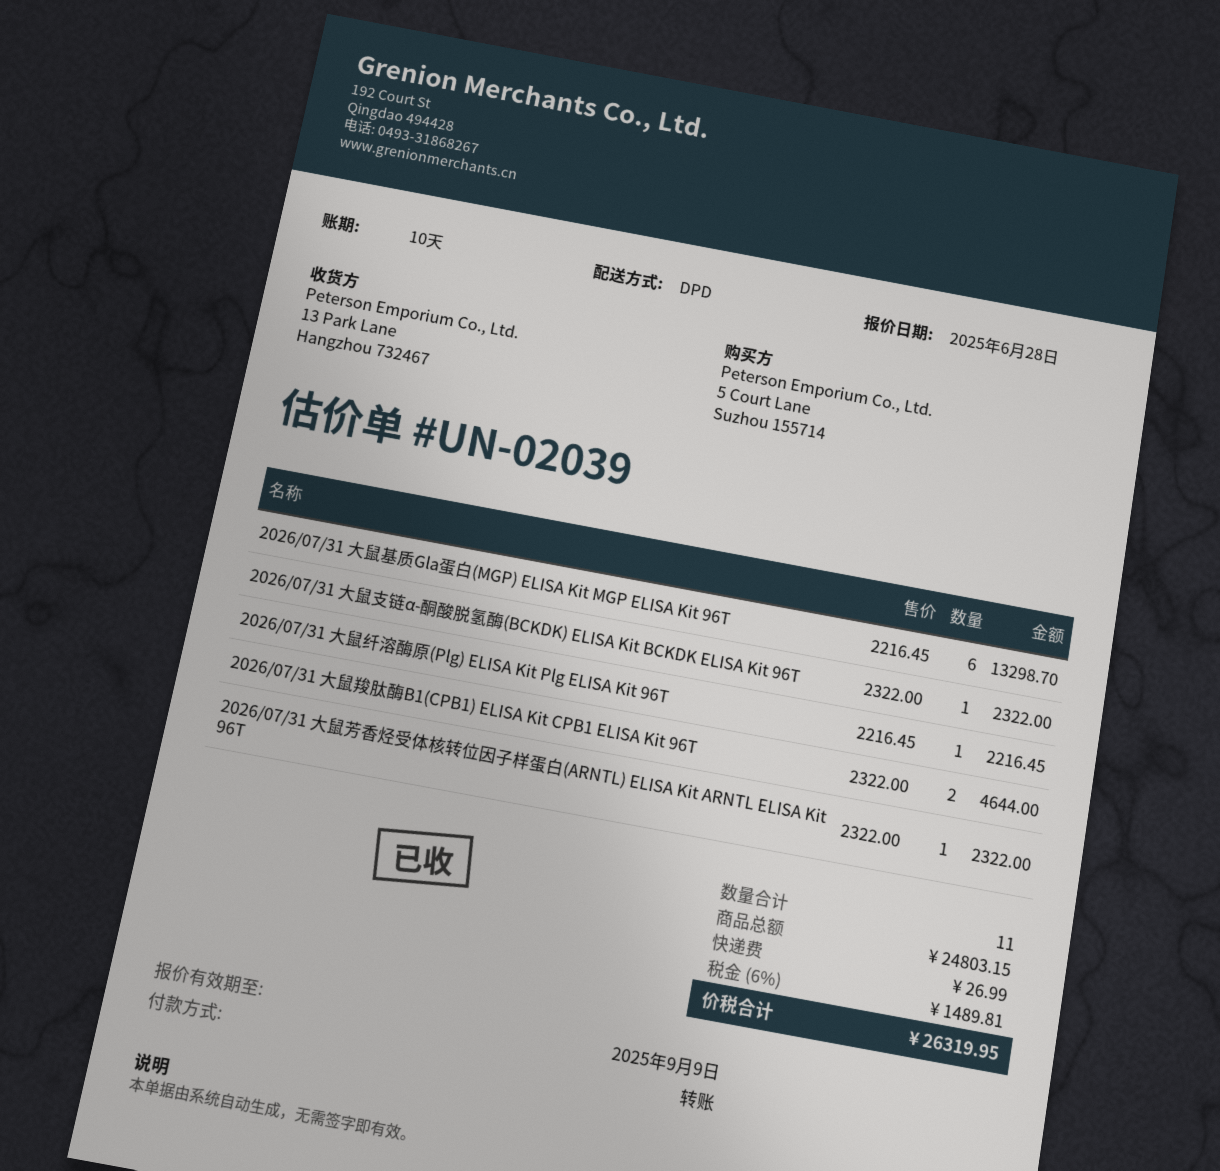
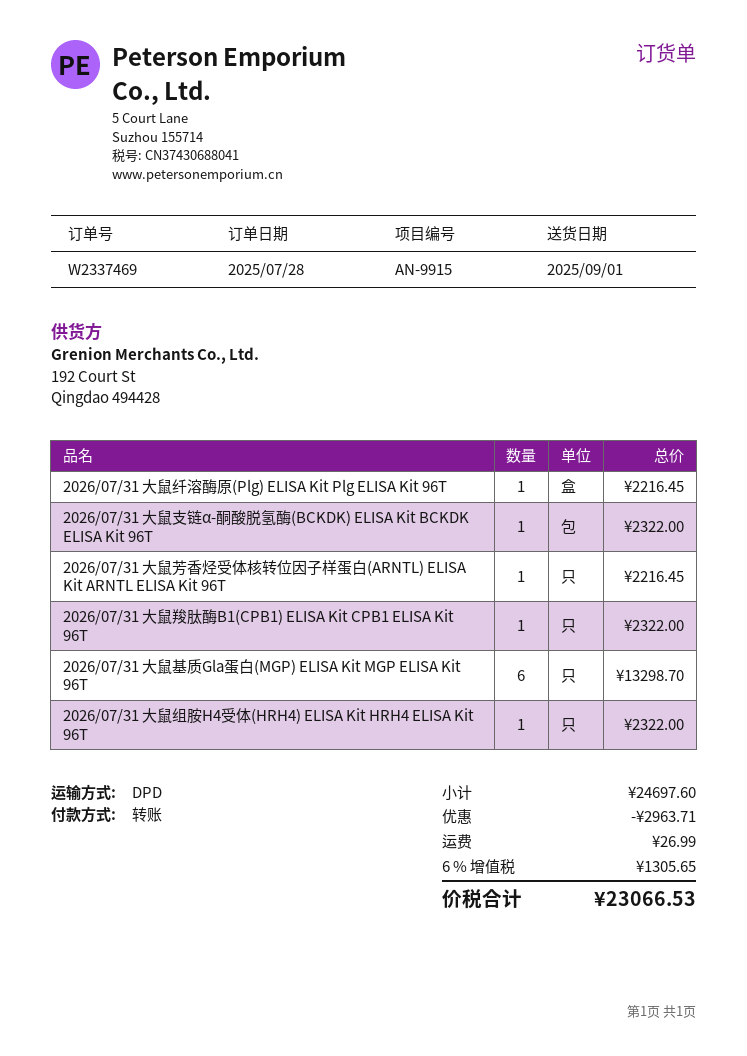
2026/07/31 大鼠羧肽酶B1(CPB1) ELISA Kit CPB1 ELISA Kit 96T: 2 for 4644.00 -> 1 for 2322.00
2026/07/31 大鼠芳香烃受体核转位因子样蛋白(ARNTL) ELISA Kit ARNTL ELISA Kit 96T: 1 for 2322.00 -> 1 for 2216.45
2026/07/31 大鼠组胺H4受体(HRH4) ELISA Kit HRH4 ELISA Kit 96T: none -> 1 for 2322.00
subtotal: 24803.15 -> 24697.60
discount: none -> 2963.71
tax: 6% = 1489.81 -> 6% = 1305.65
total: 26319.95 -> 23066.53

